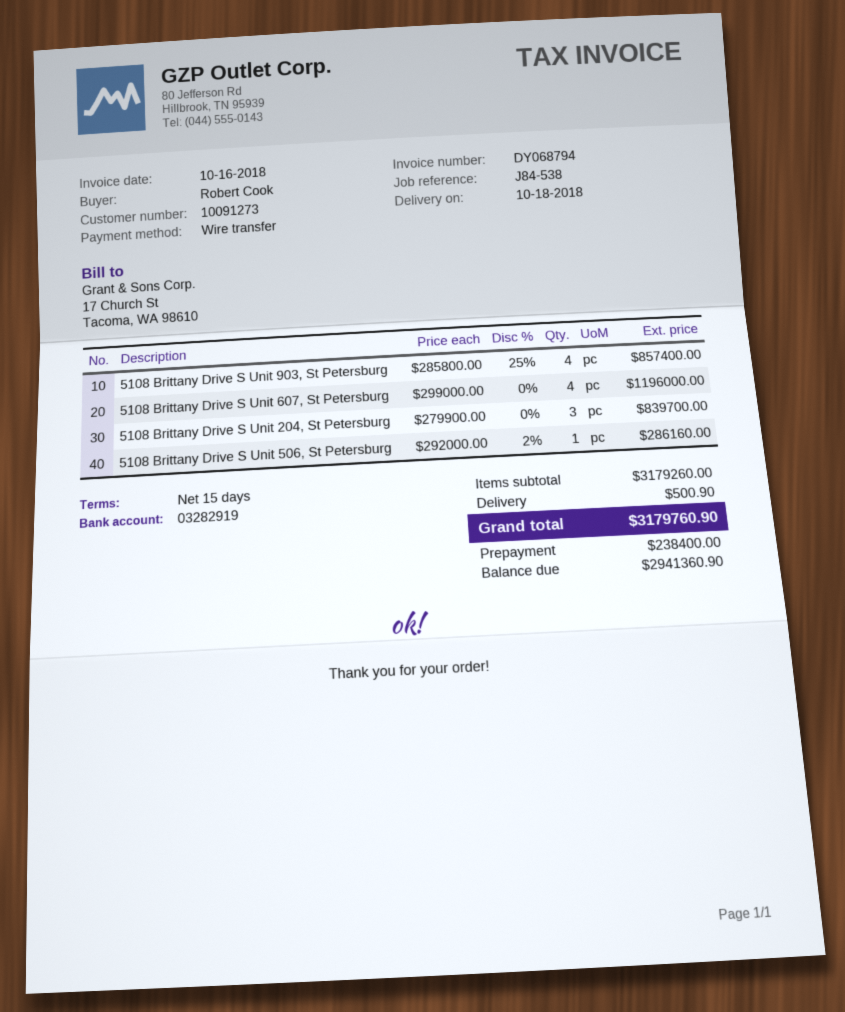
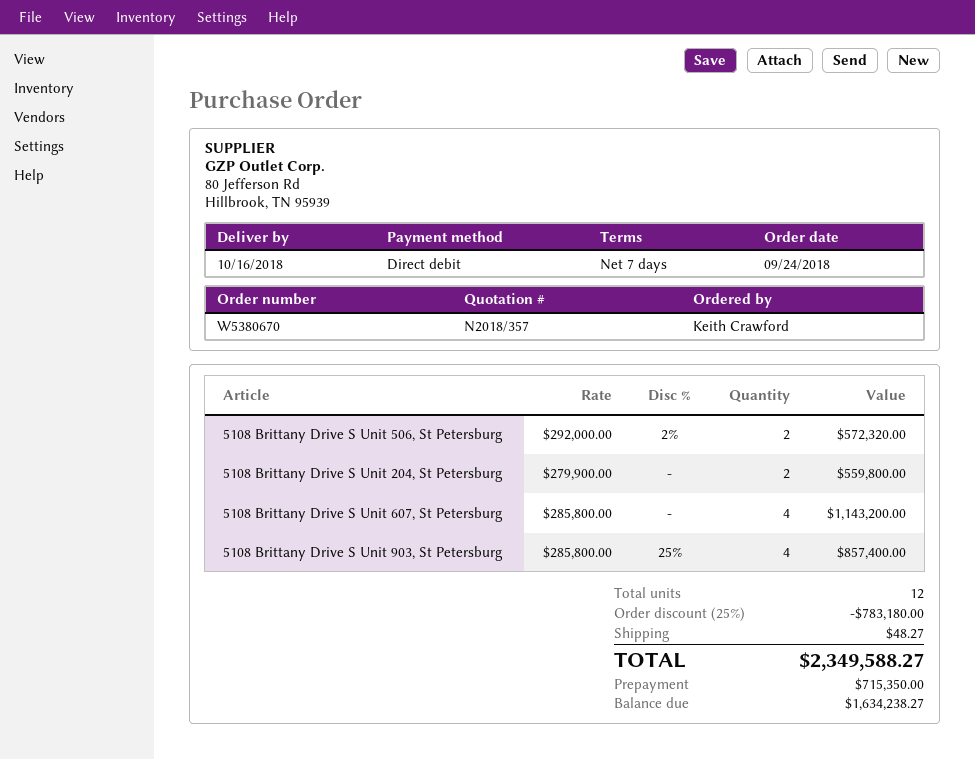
delivery date: 2018-10-18 -> 2018-10-16
payment terms: 15 days -> 7 days
ordered by: Robert Cook -> Keith Crawford
payment method: bank transfer -> direct debit
5108 Brittany Drive S Unit 607, St Petersburg: 4 x 299000.00 = 1196000.00 -> 4 x 285800.00 = 1143200.00
5108 Brittany Drive S Unit 204, St Petersburg: 3 x 279900.00 = 839700.00 -> 2 x 279900.00 = 559800.00
5108 Brittany Drive S Unit 506, St Petersburg: 1 x 292000.00 - 2% = 286160.00 -> 2 x 292000.00 - 2% = 572320.00
discount: none -> 25% = 783180.00
shipping: 500.90 -> 48.27
total: 3179760.90 -> 2349588.27
deposit: 238400.00 -> 715350.00
balance: 2941360.90 -> 1634238.27

